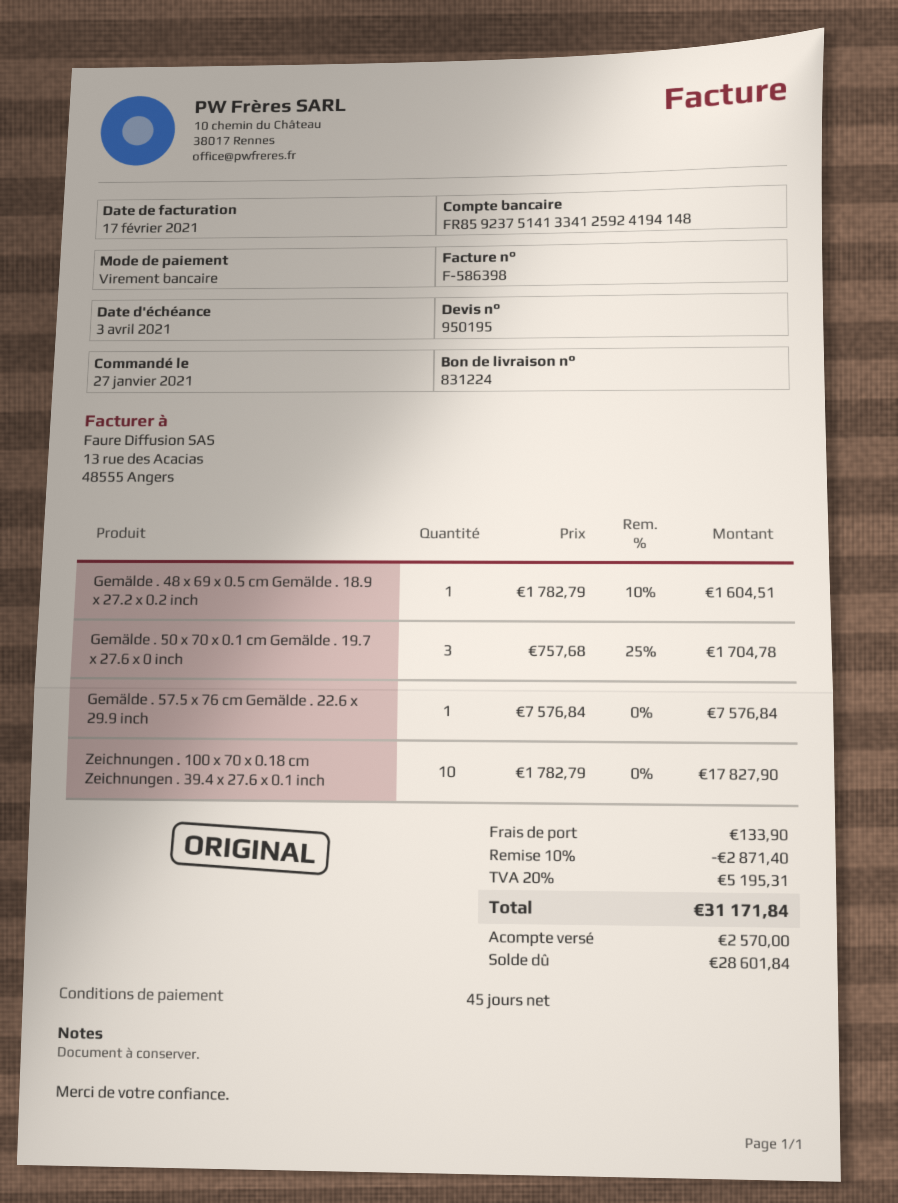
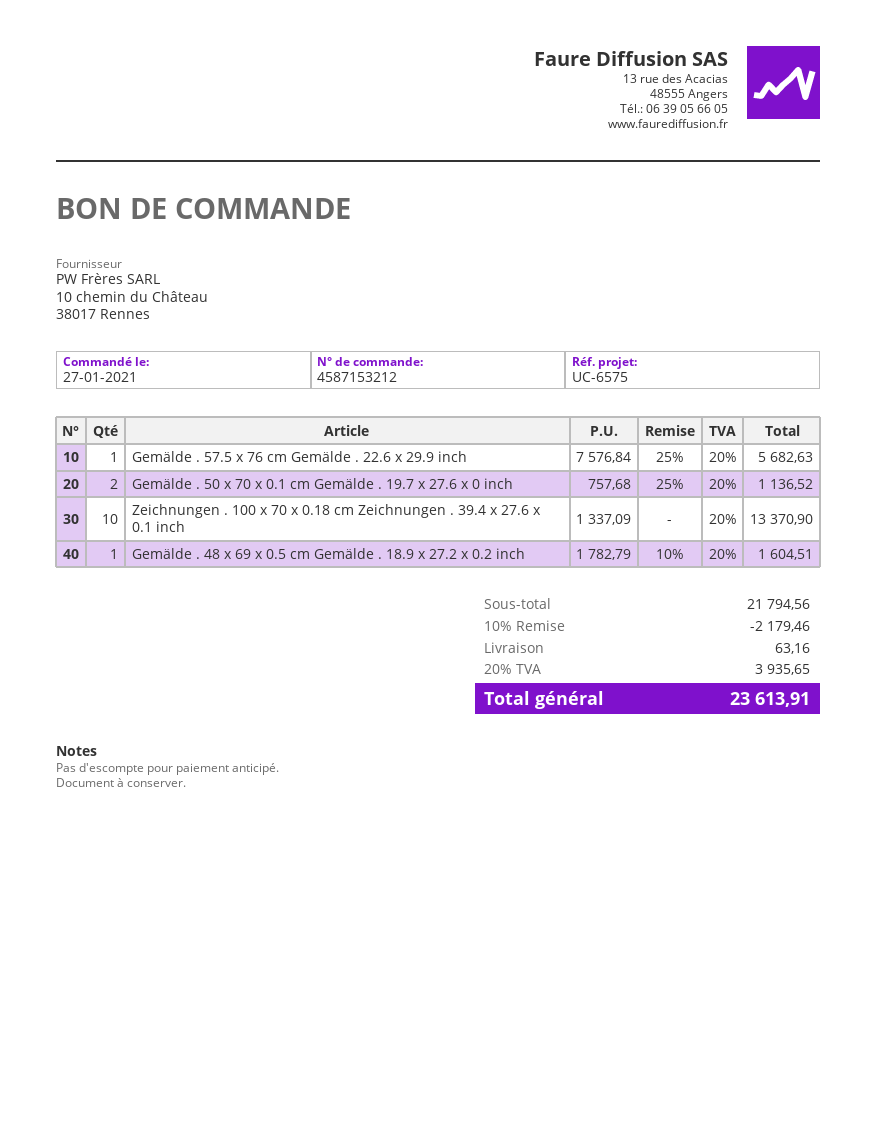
Gemälde . 50 x 70 x 0.1 cm Gemälde . 19.7 x 27.6 x 0 inch: 3 x 757.68 - 25% = 1704.78 -> 2 x 757.68 - 25% = 1136.52
Gemälde . 57.5 x 76 cm Gemälde . 22.6 x 29.9 inch: 1 x 7576.84 = 7576.84 -> 1 x 7576.84 - 25% = 5682.63
Zeichnungen . 100 x 70 x 0.18 cm Zeichnungen . 39.4 x 27.6 x 0.1 inch: 10 x 1782.79 = 17827.90 -> 10 x 1337.09 = 13370.90
discount: 10% = 2871.40 -> 10% = 2179.46
shipping: 133.90 -> 63.16
tax: 20% = 5195.31 -> 20% = 3935.65
total: 31171.84 -> 23613.91

